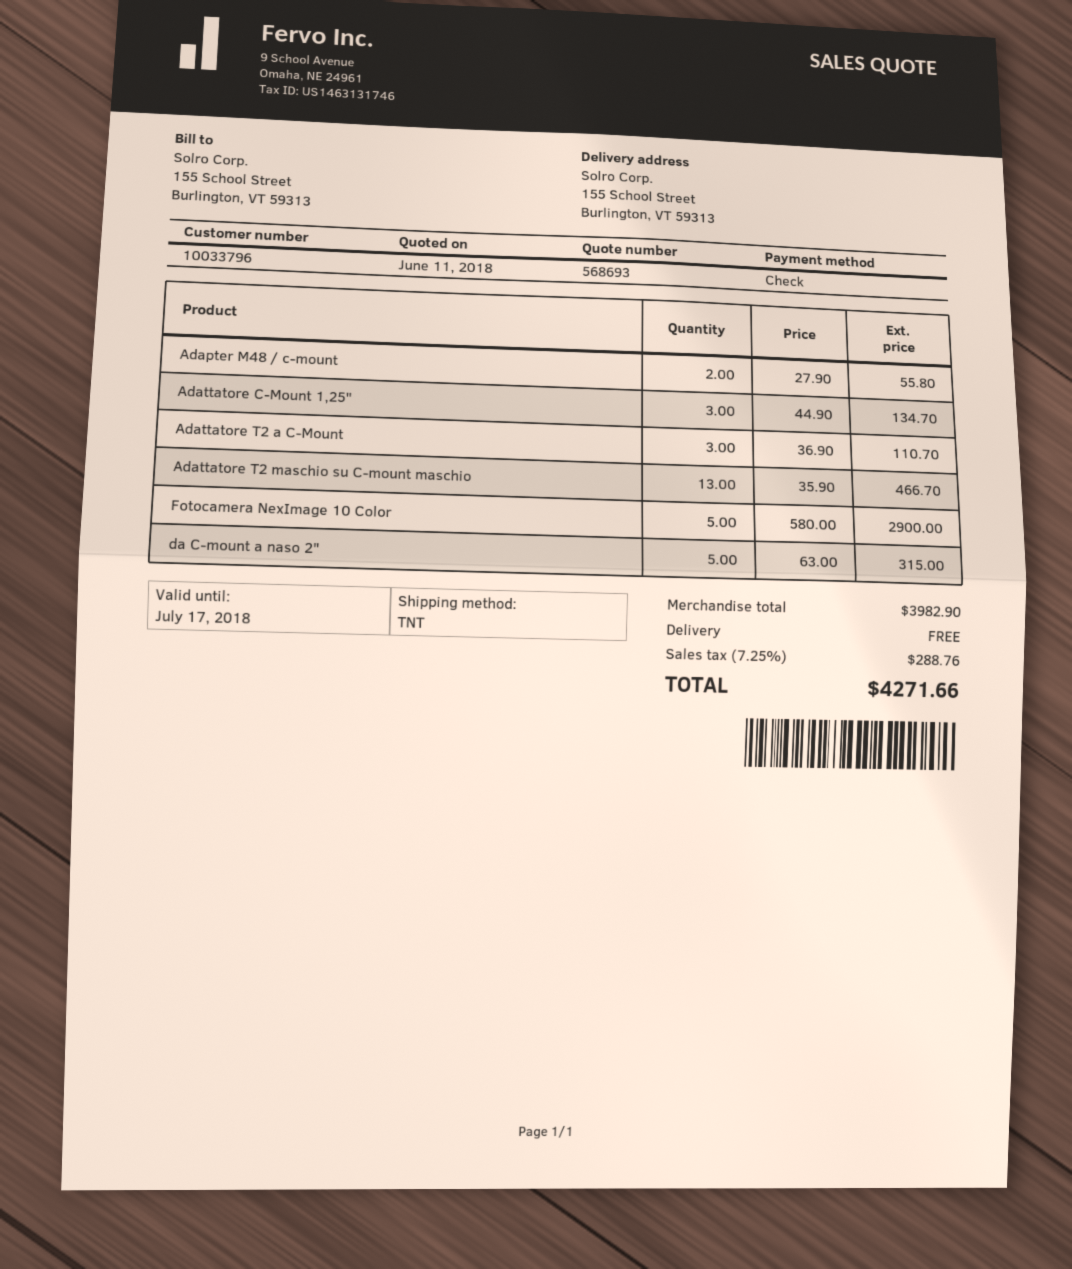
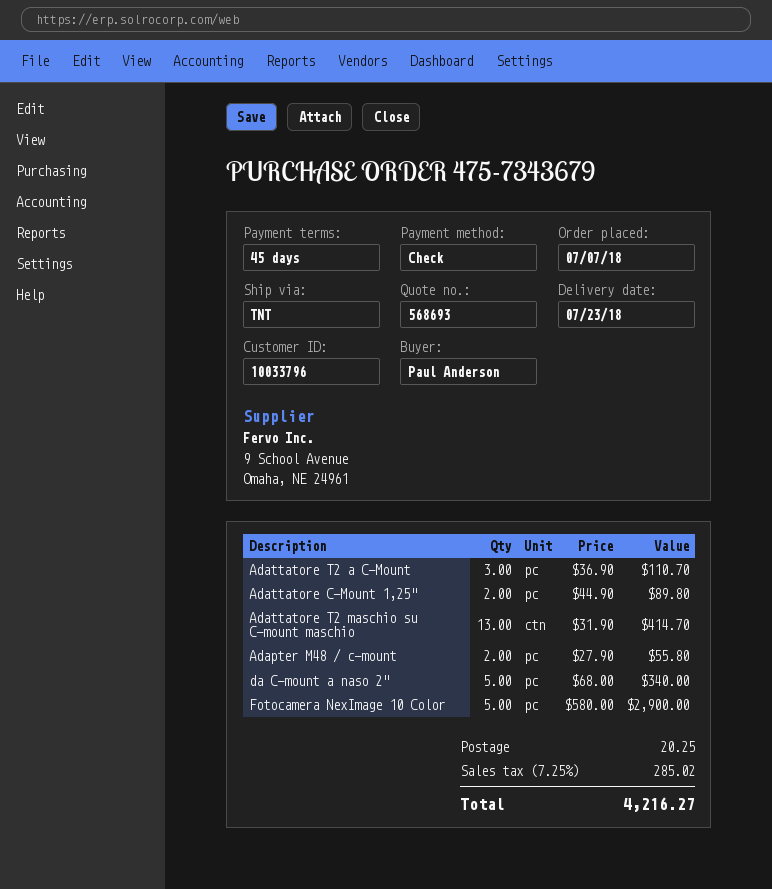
Adattatore C-Mount 1,25": 3 x 44.90 = 134.70 -> 2 x 44.90 = 89.80
Adattatore T2 maschio su C-mount maschio: 13 x 35.90 = 466.70 -> 13 x 31.90 = 414.70
da C-mount a naso 2": 5 x 63.00 = 315.00 -> 5 x 68.00 = 340.00
shipping: 0.00 -> 20.25
tax: 7.25% = 288.76 -> 7.25% = 285.02
total: 4271.66 -> 4216.27

